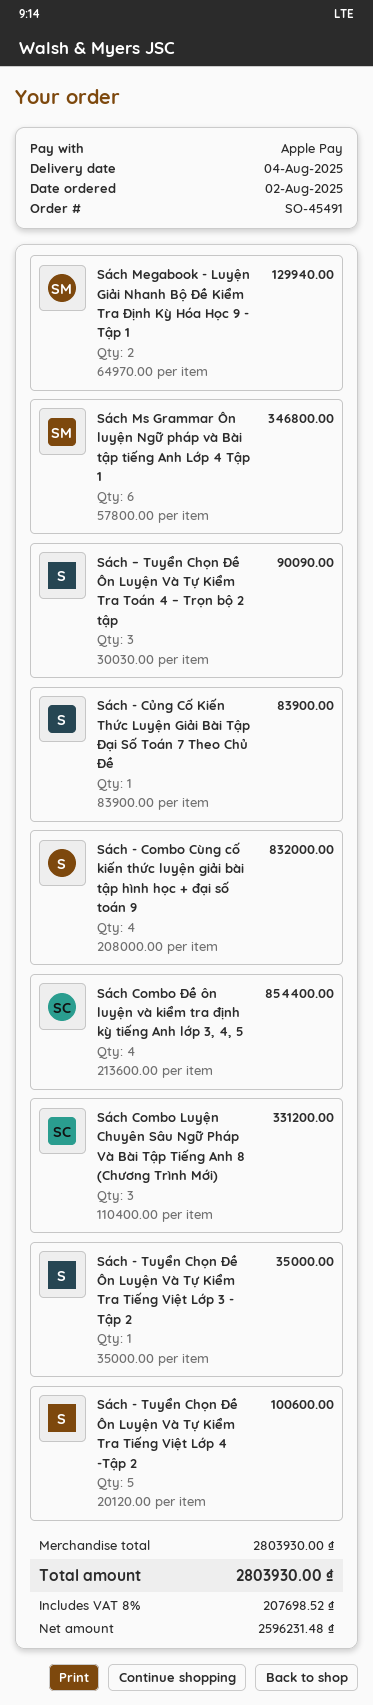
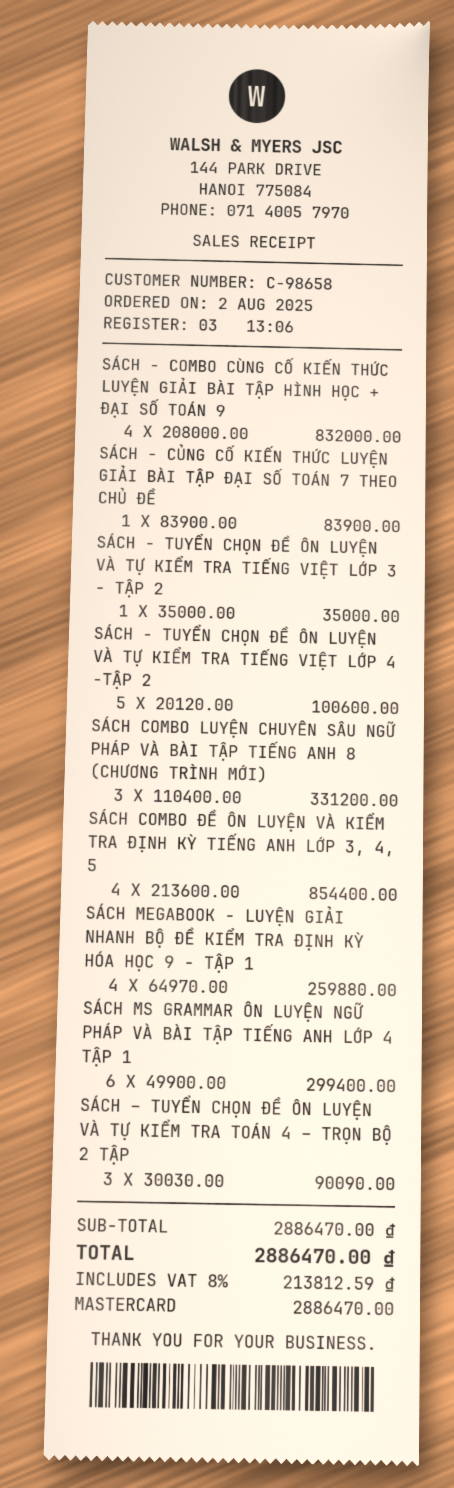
payment method: Apple Pay -> Mastercard
Sách Megabook - Luyện Giải Nhanh Bộ Đề Kiểm Tra Định Kỳ Hóa Học 9 - Tập 1: 2 x 64970.00 = 129940.00 -> 4 x 64970.00 = 259880.00
Sách Ms Grammar Ôn luyện Ngữ pháp và Bài tập tiếng Anh Lớp 4 Tập 1: 6 x 57800.00 = 346800.00 -> 6 x 49900.00 = 299400.00
subtotal: 2803930.00 -> 2886470.00
tax: 8% = 207698.52 -> 8% = 213812.59
total: 2803930.00 -> 2886470.00

